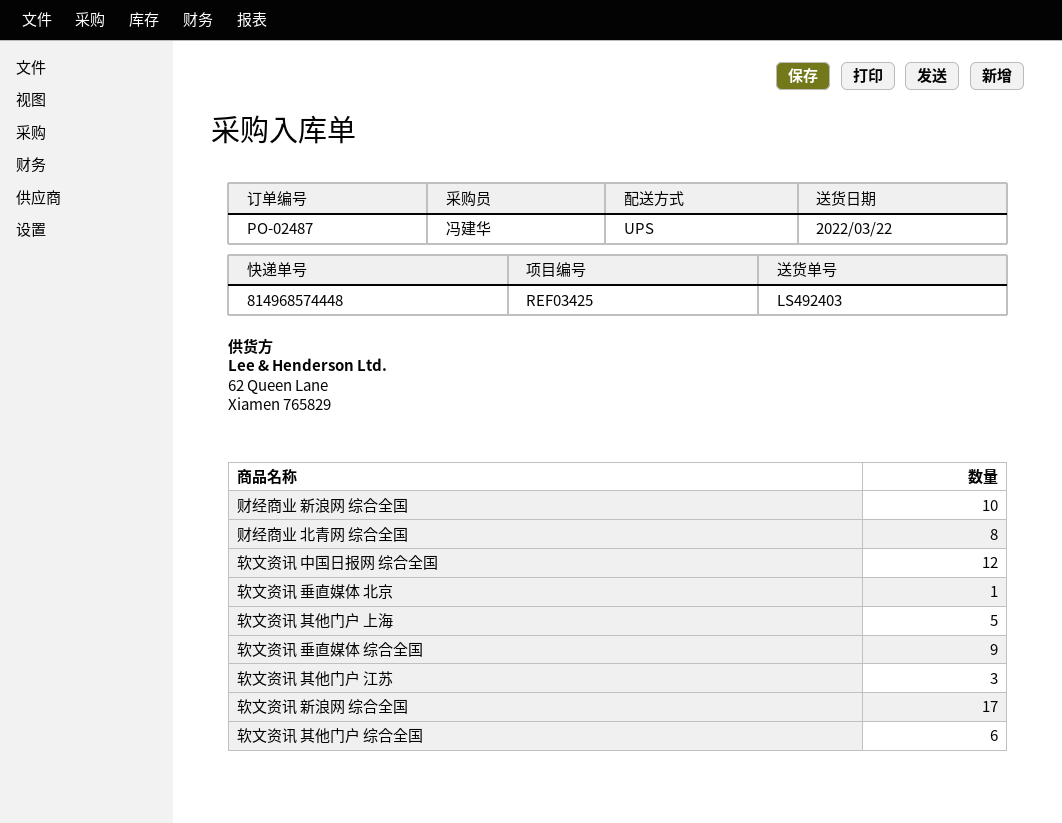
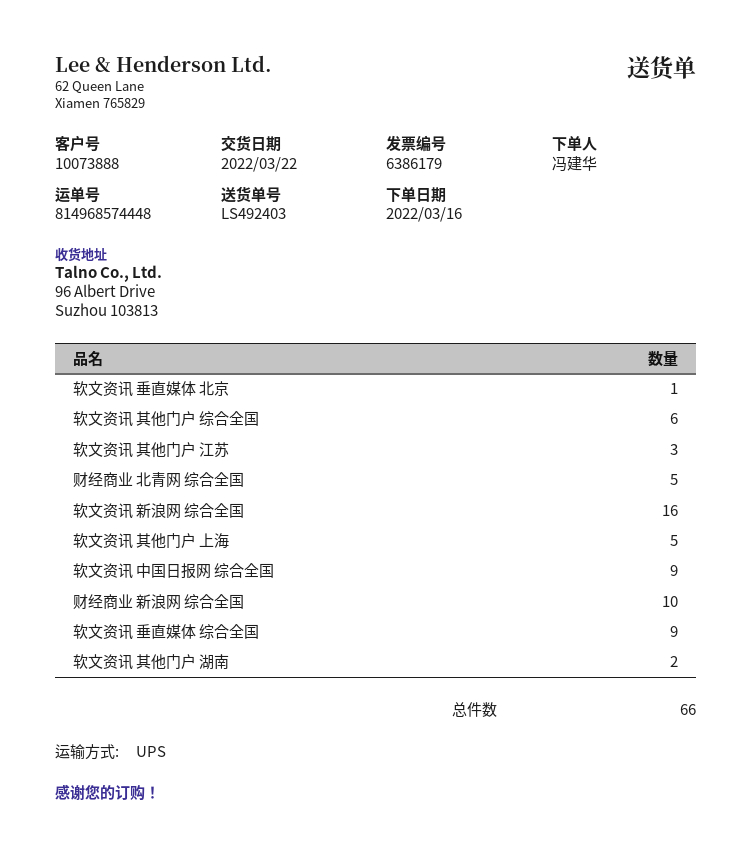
财经商业 北青网 综合全国: 8 -> 5
软文资讯 中国日报网 综合全国: 12 -> 9
软文资讯 新浪网 综合全国: 17 -> 16
软文资讯 其他门户 湖南: none -> 2

